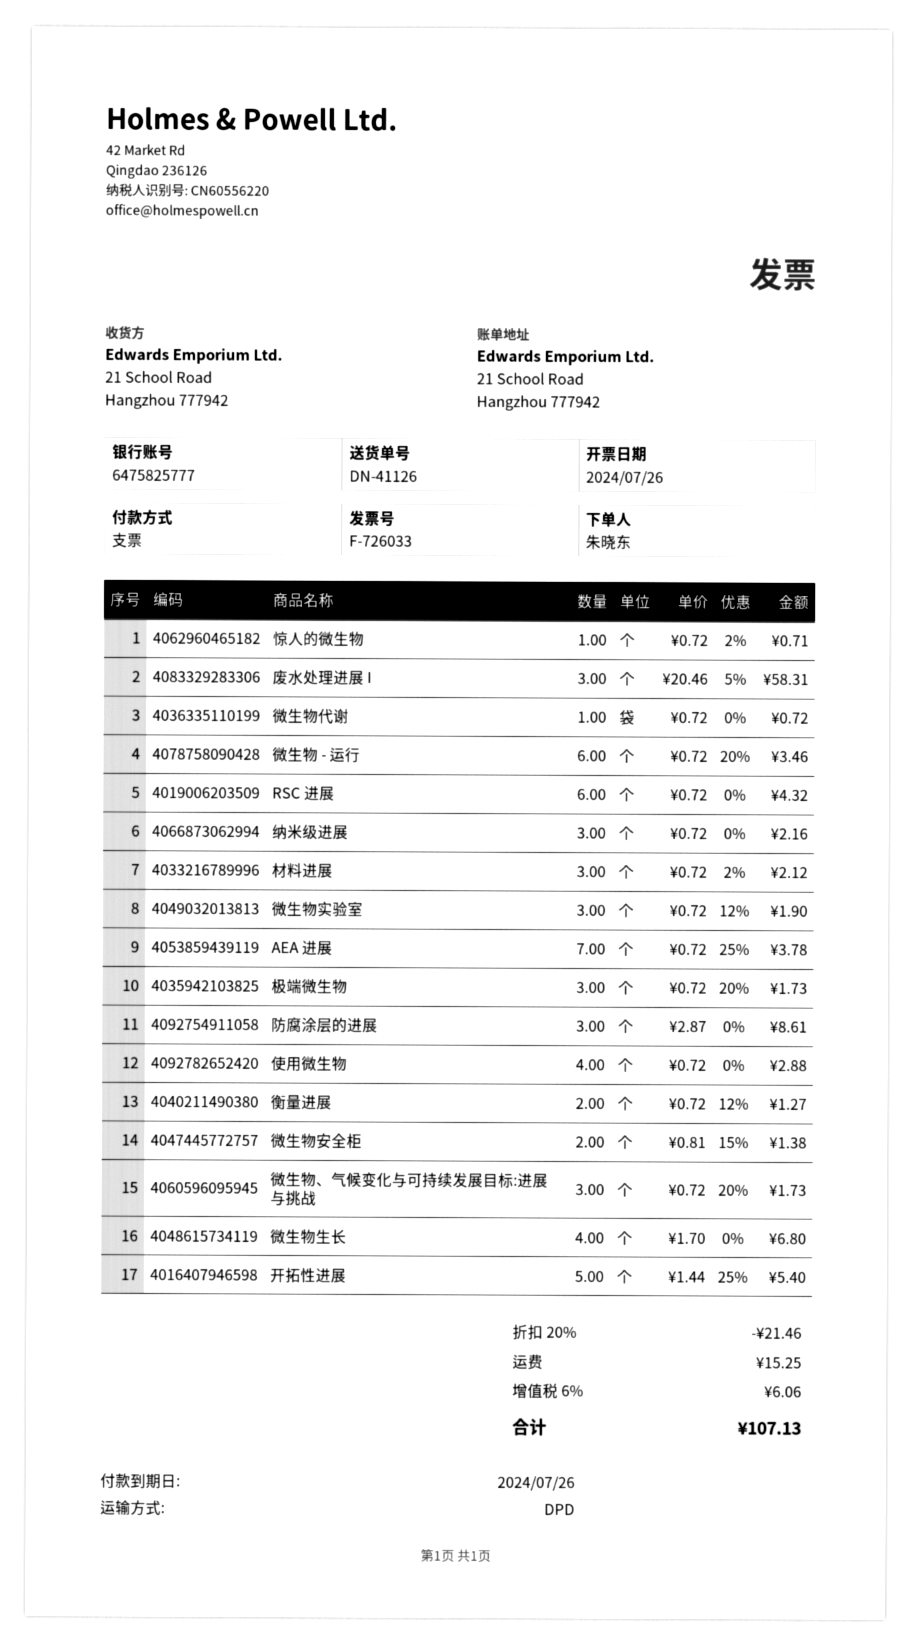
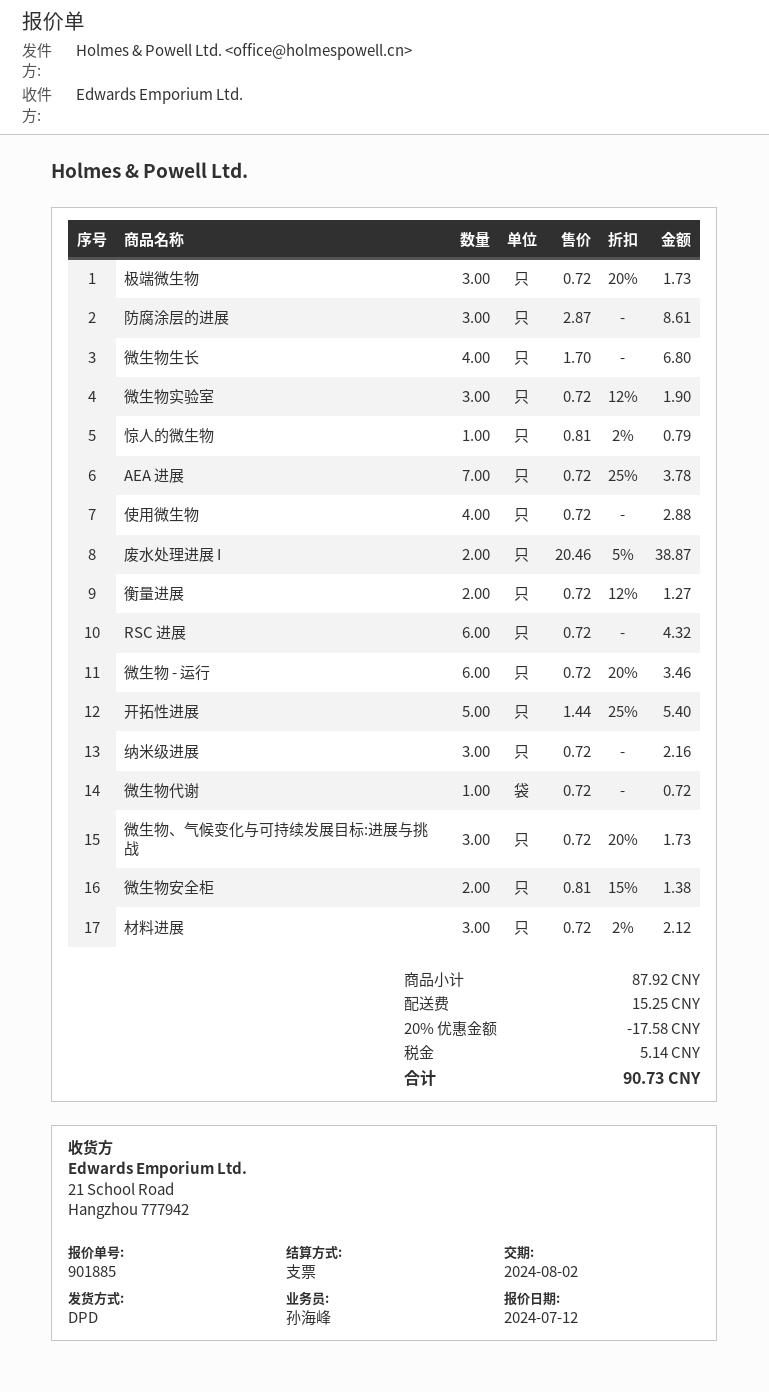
惊人的微生物: 1 x 0.72 - 2% = 0.71 -> 1 x 0.81 - 2% = 0.79
废水处理进展 I: 3 x 20.46 - 5% = 58.31 -> 2 x 20.46 - 5% = 38.87
discount: 20% = 21.46 -> 20% = 17.58
tax: 6.06 -> 5.14
total: 107.13 -> 90.73

